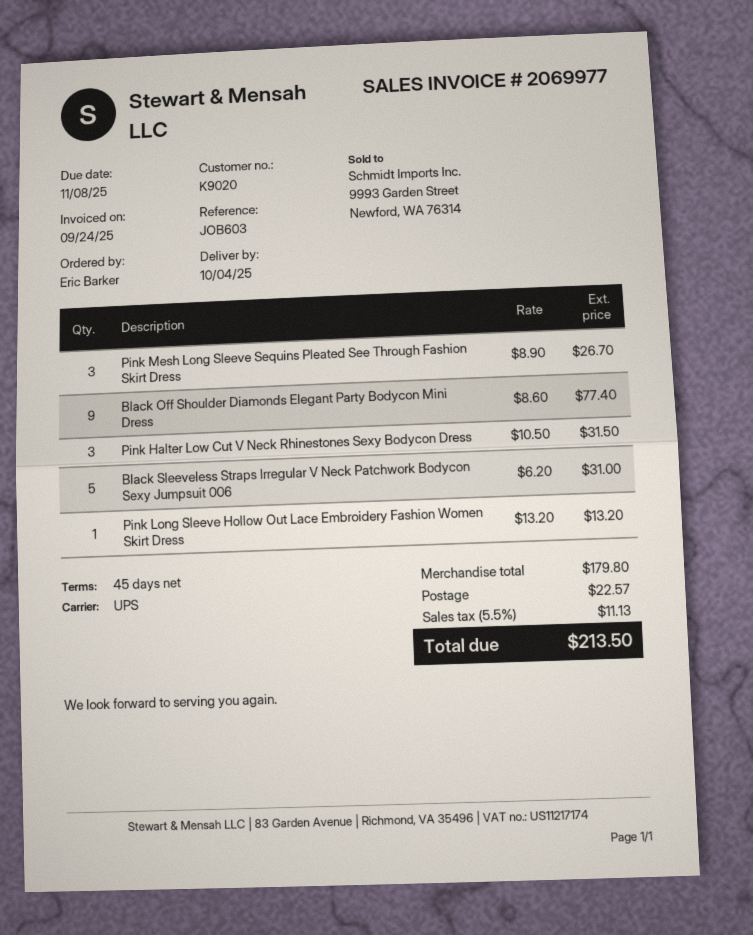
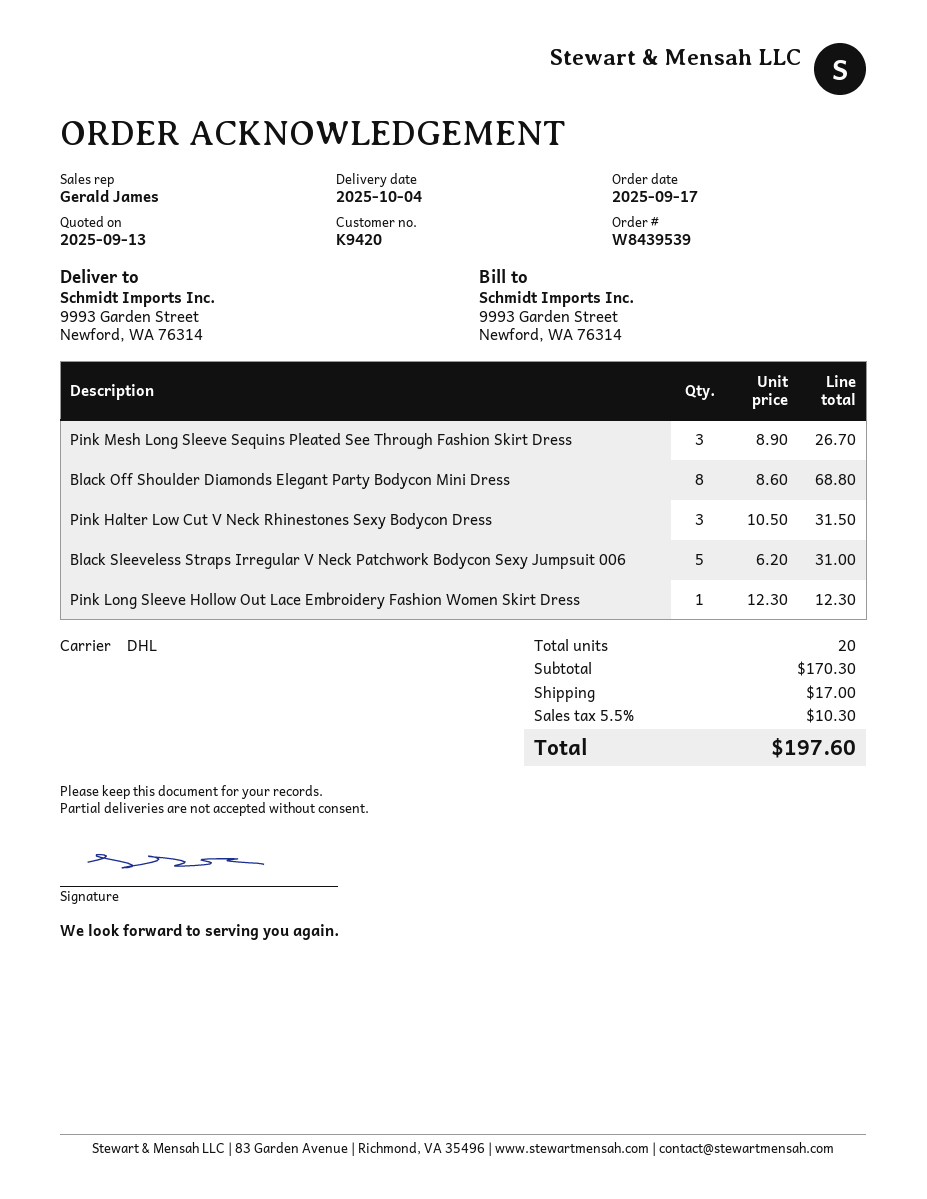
customer number: K9020 -> K9420
shipping method: UPS -> DHL
Black Off Shoulder Diamonds Elegant Party Bodycon Mini Dress: 9 x 8.60 = 77.40 -> 8 x 8.60 = 68.80
Pink Long Sleeve Hollow Out Lace Embroidery Fashion Women Skirt Dress: 1 x 13.20 = 13.20 -> 1 x 12.30 = 12.30
subtotal: 179.80 -> 170.30
shipping: 22.57 -> 17.00
tax: 5.5% = 11.13 -> 5.5% = 10.30
total: 213.50 -> 197.60

